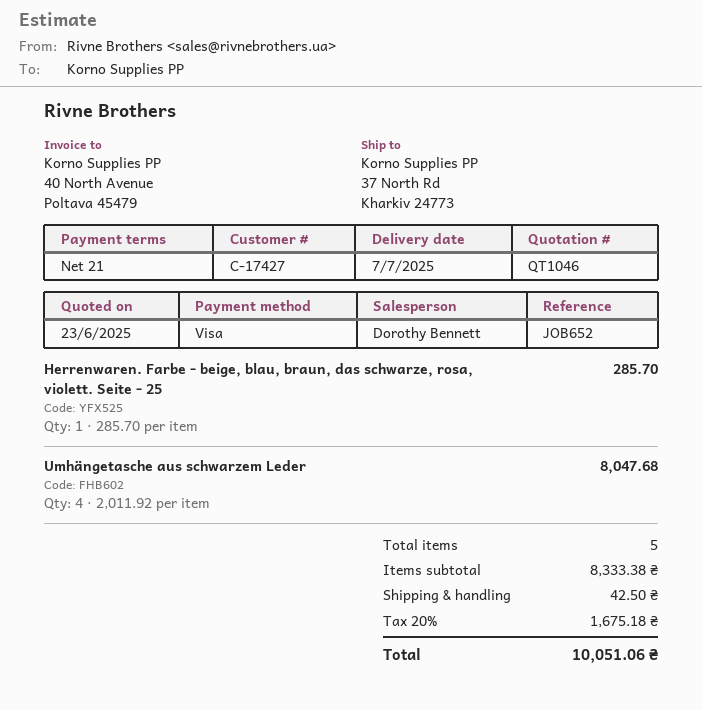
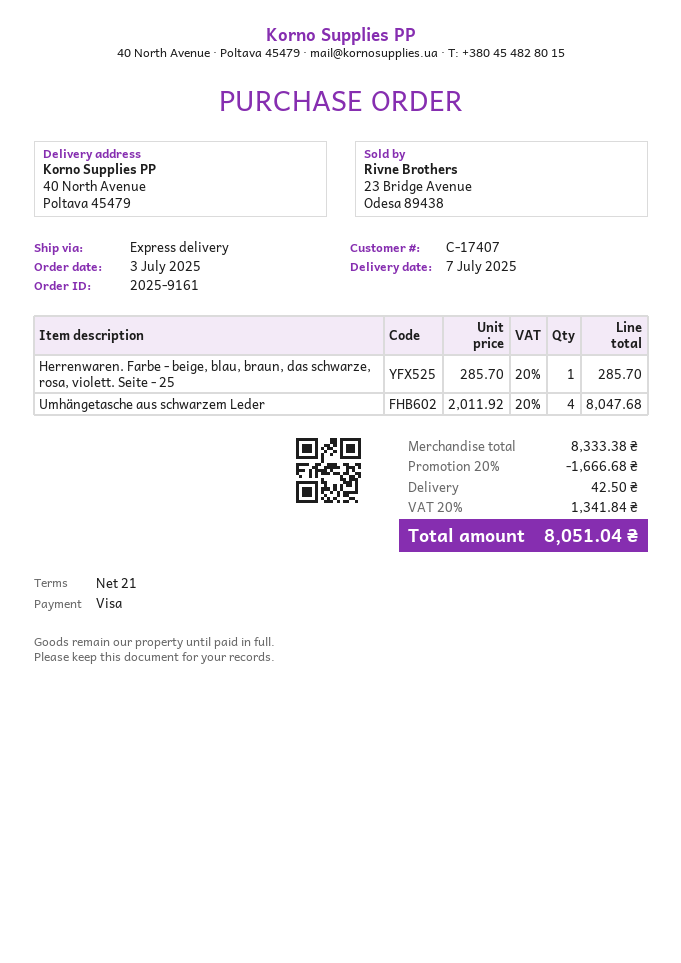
customer number: C-17427 -> C-17407
ship to: 37 North Rd, Kharkiv 24773 -> 40 North Avenue, Poltava 45479
discount: none -> 20% = 1666.68
tax: 20% = 1675.18 -> 20% = 1341.84
total: 10051.06 -> 8051.04

